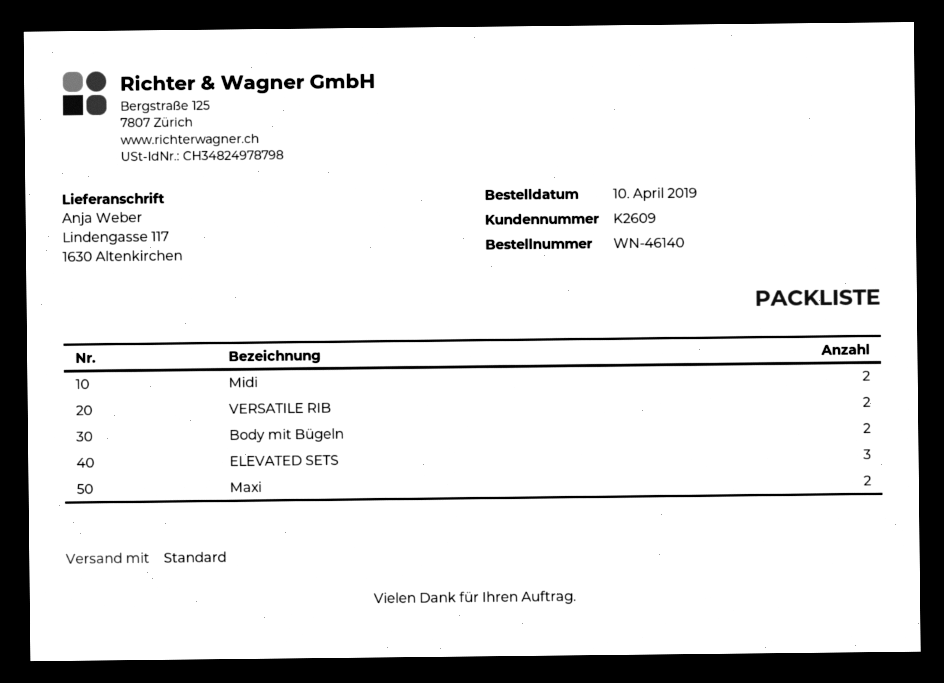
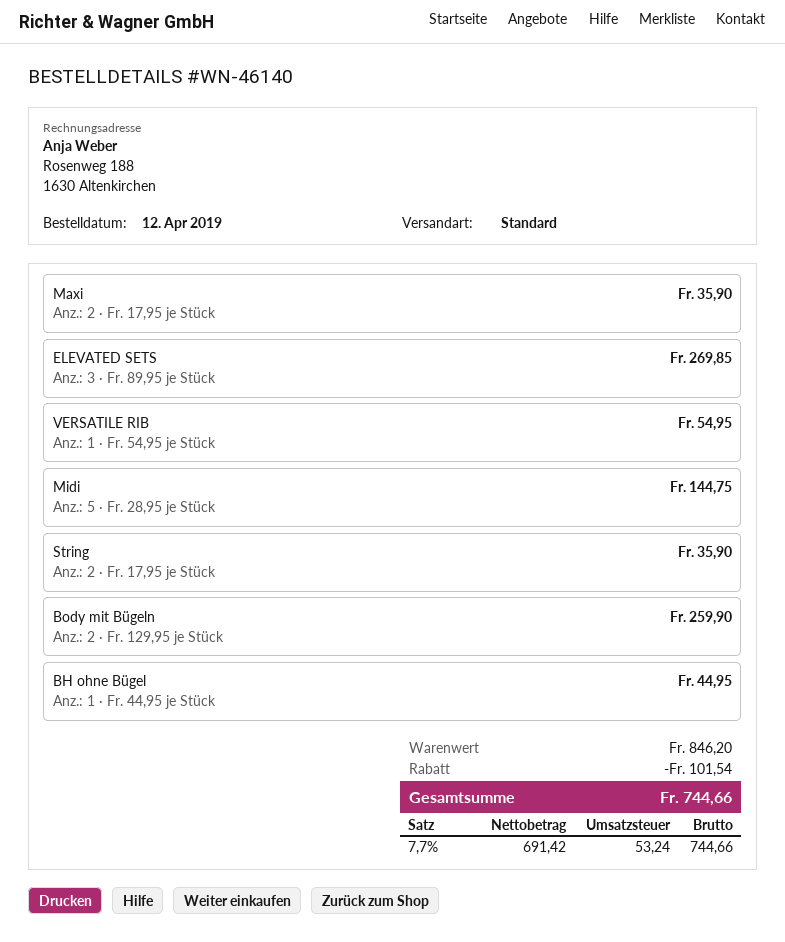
order date: 2019-04-10 -> 2019-04-12
Midi: 2 -> 5
VERSATILE RIB: 2 -> 1
String: none -> 2
BH ohne Bügel: none -> 1

